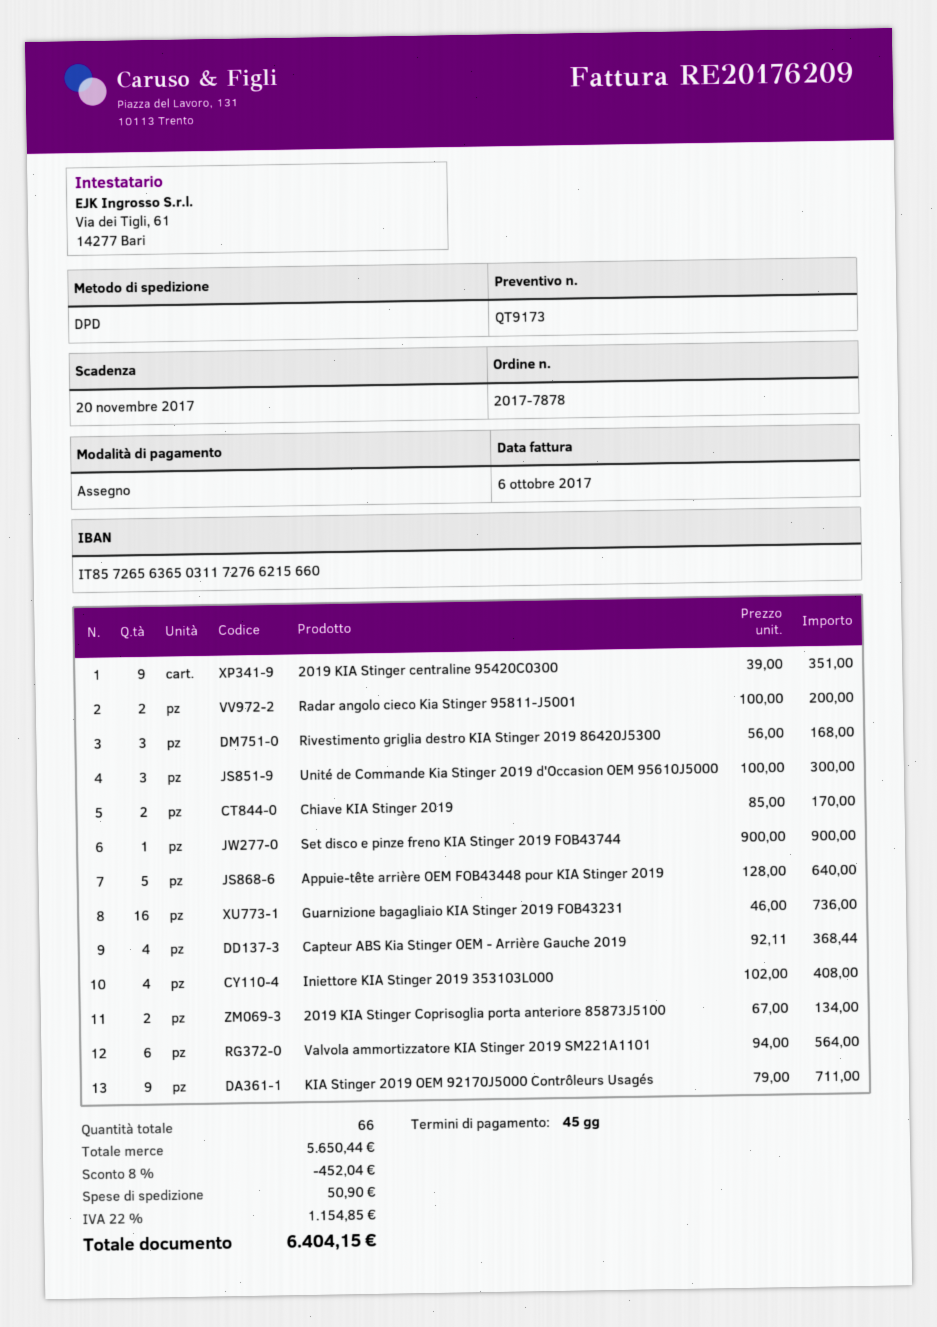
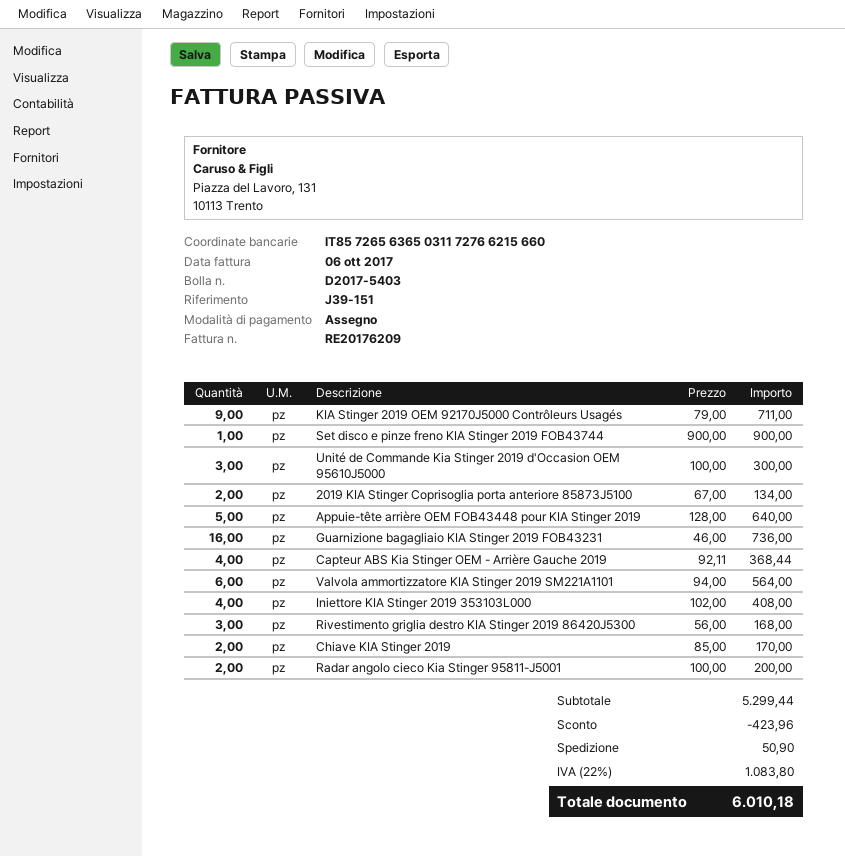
2019 KIA Stinger centraline 95420C0300: 9 x 39.00 = 351.00 -> none
subtotal: 5650.44 -> 5299.44
discount: 452.04 -> 423.96
tax: 22% = 1154.85 -> 22% = 1083.80
total: 6404.15 -> 6010.18

